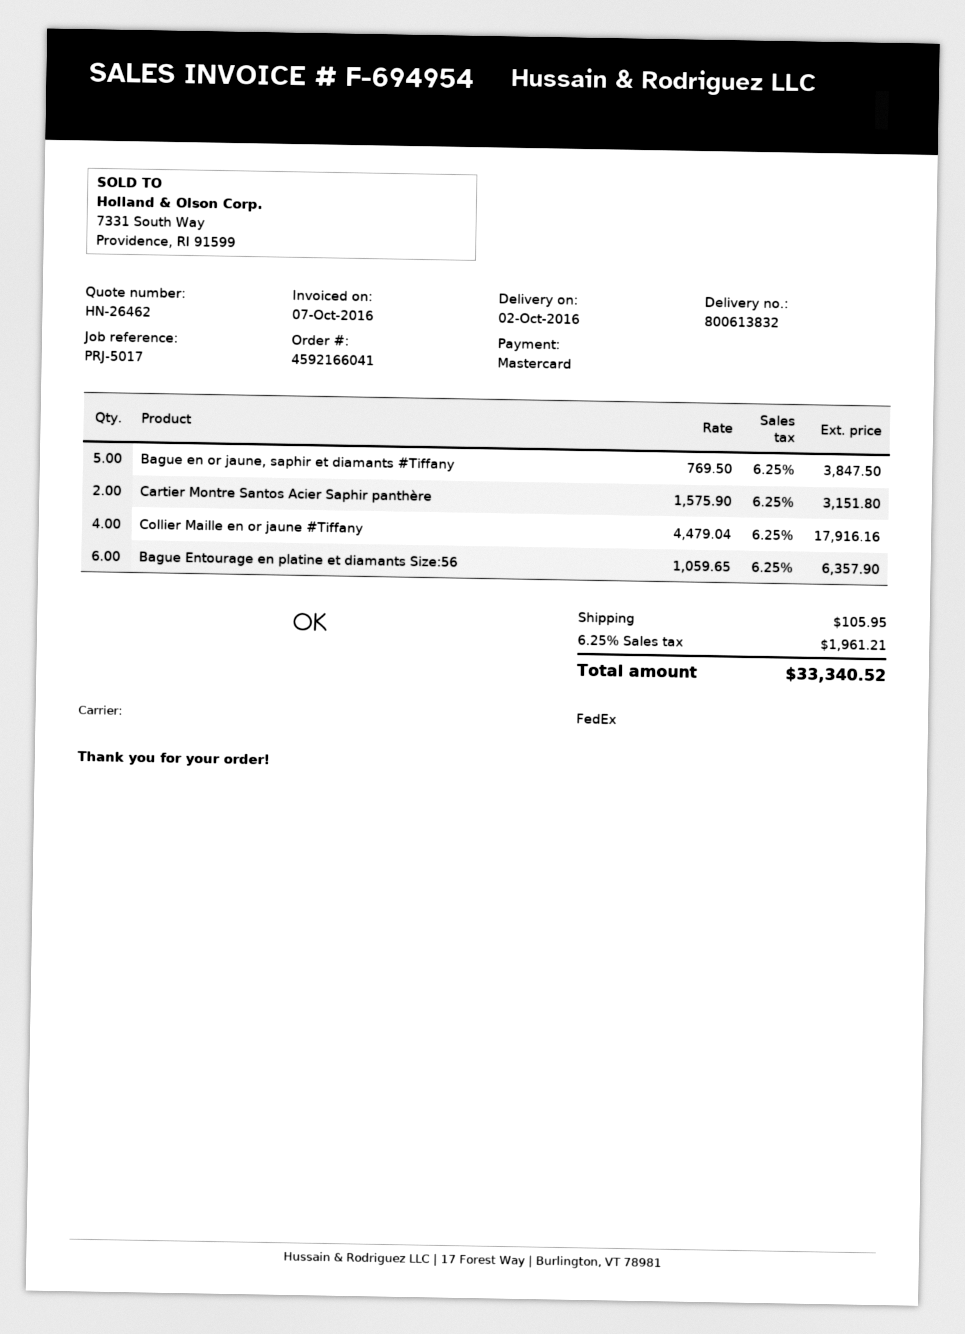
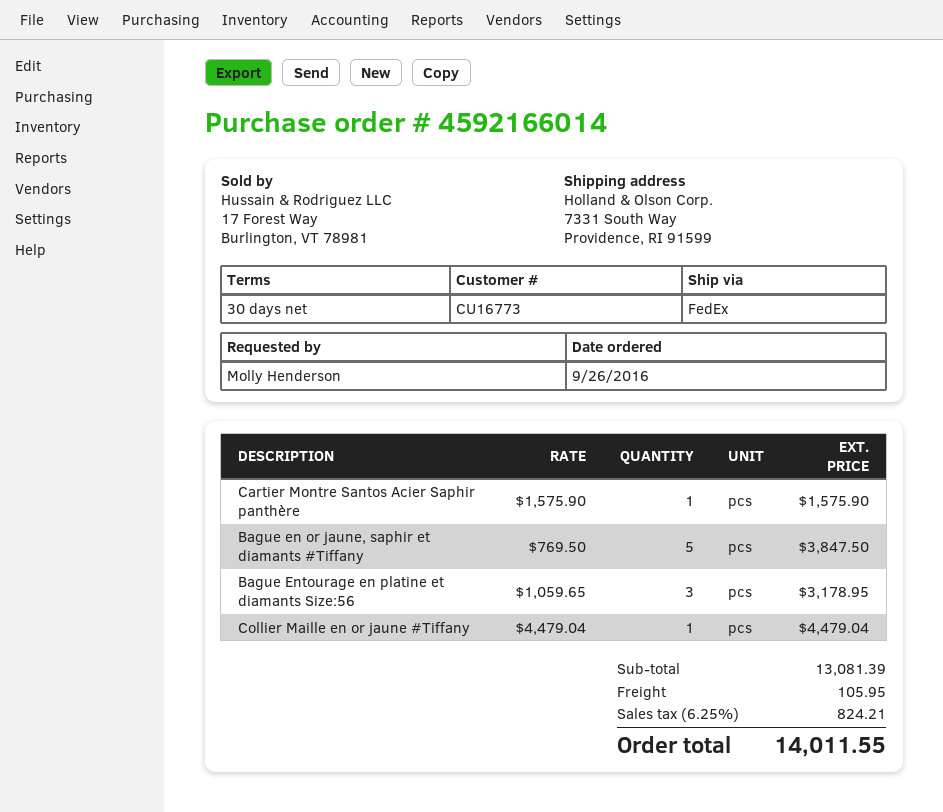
order number: 4592166041 -> 4592166014
Cartier Montre Santos Acier Saphir panthère: 2 x 1575.90 = 3151.80 -> 1 x 1575.90 = 1575.90
Collier Maille en or jaune #Tiffany: 4 x 4479.04 = 17916.16 -> 1 x 4479.04 = 4479.04
Bague Entourage en platine et diamants Size:56: 6 x 1059.65 = 6357.90 -> 3 x 1059.65 = 3178.95
tax: 6.25% = 1961.21 -> 6.25% = 824.21
total: 33340.52 -> 14011.55

